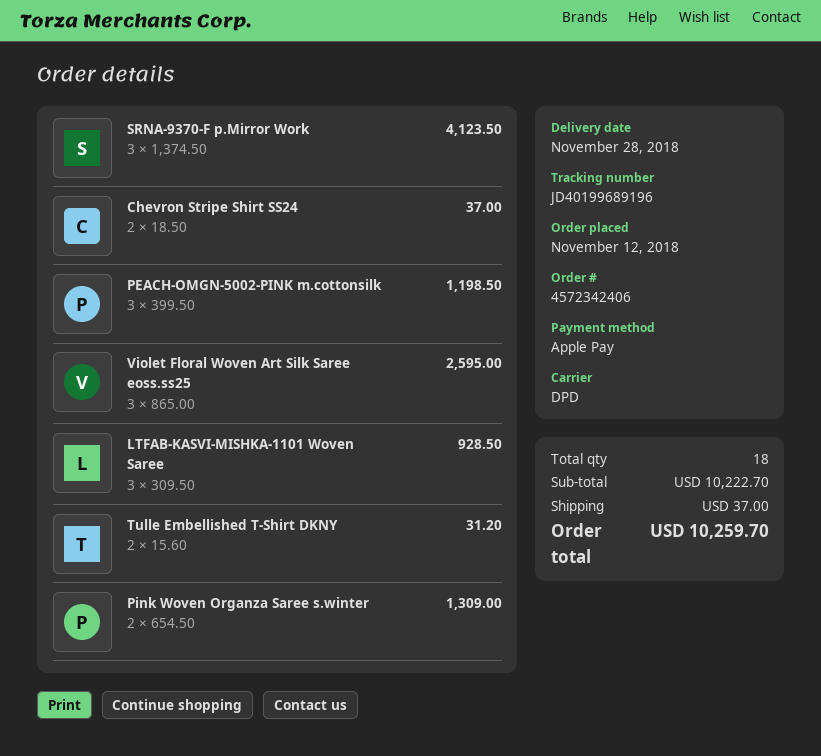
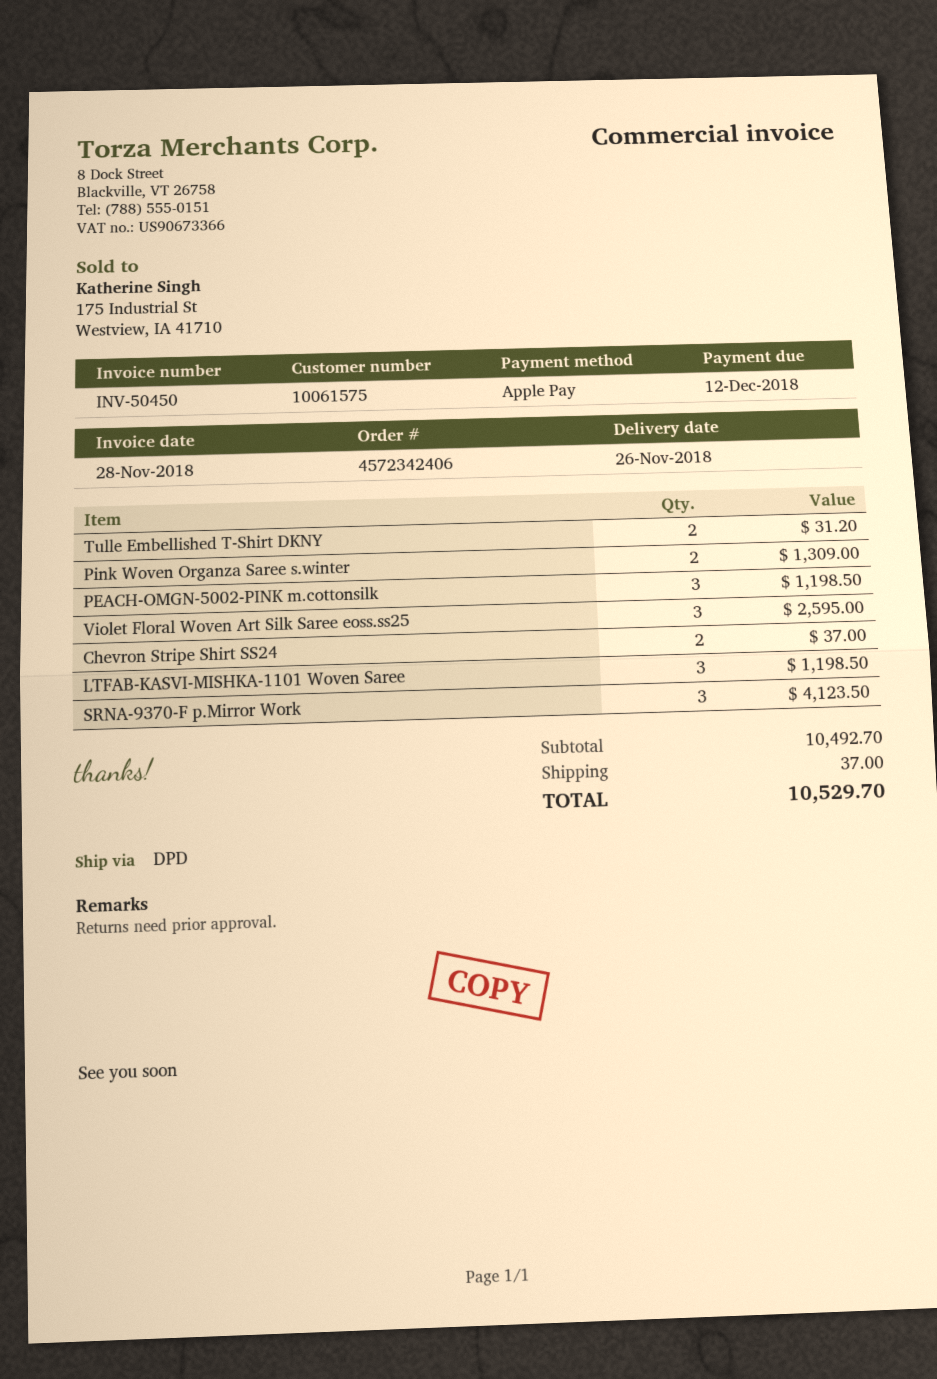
delivery date: 2018-11-28 -> 2018-11-26
LTFAB-KASVI-MISHKA-1101 Woven Saree: 3 for 928.50 -> 3 for 1198.50
subtotal: 10222.70 -> 10492.70
total: 10259.70 -> 10529.70

